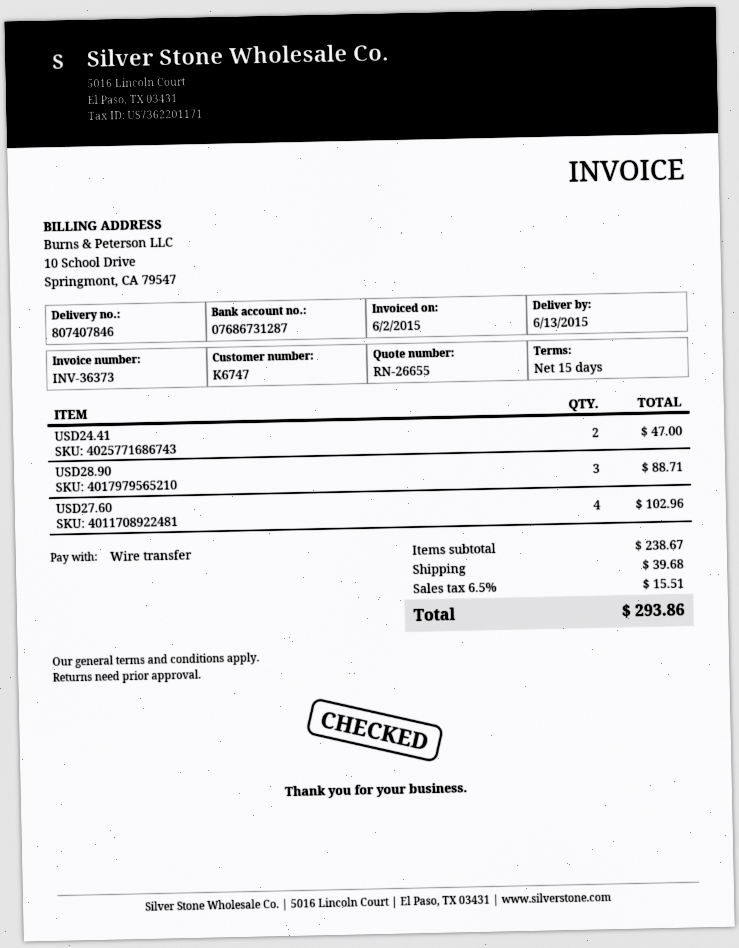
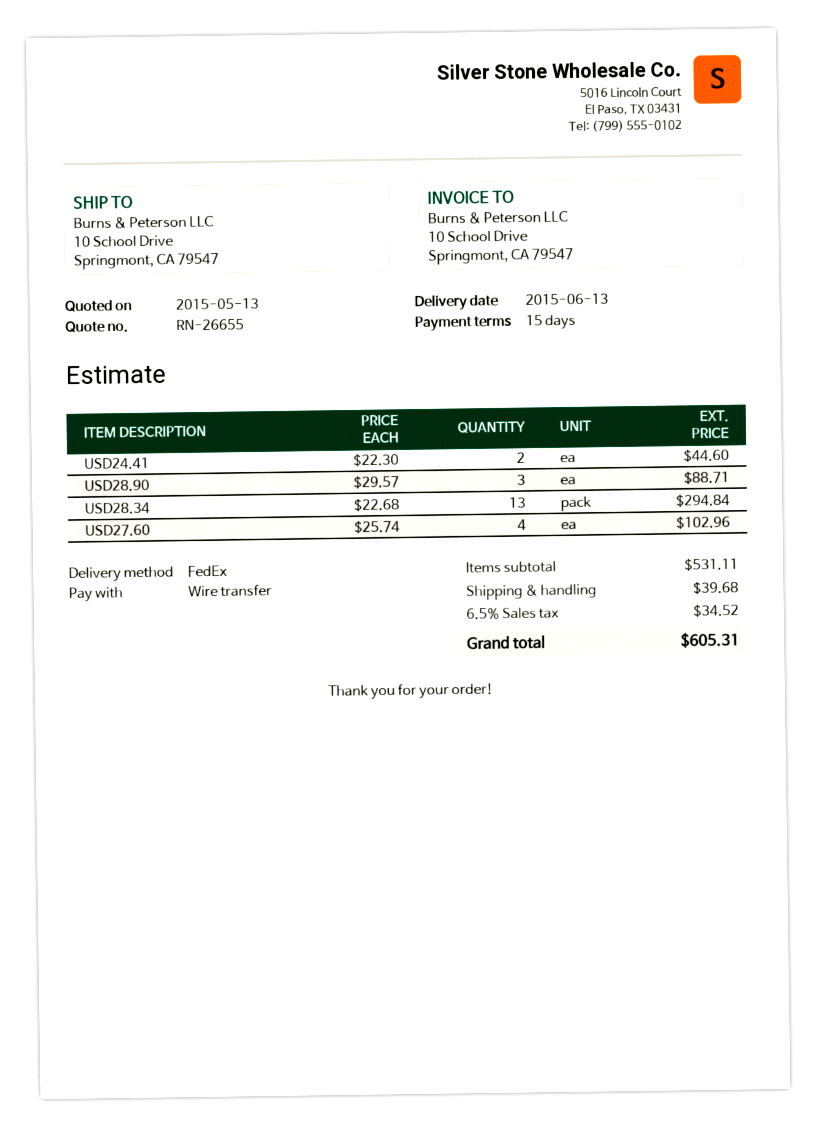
USD24.41: 2 for 47.00 -> 2 for 44.60
USD28.34: none -> 13 for 294.84
subtotal: 238.67 -> 531.11
tax: 6.5% = 15.51 -> 6.5% = 34.52
total: 293.86 -> 605.31

